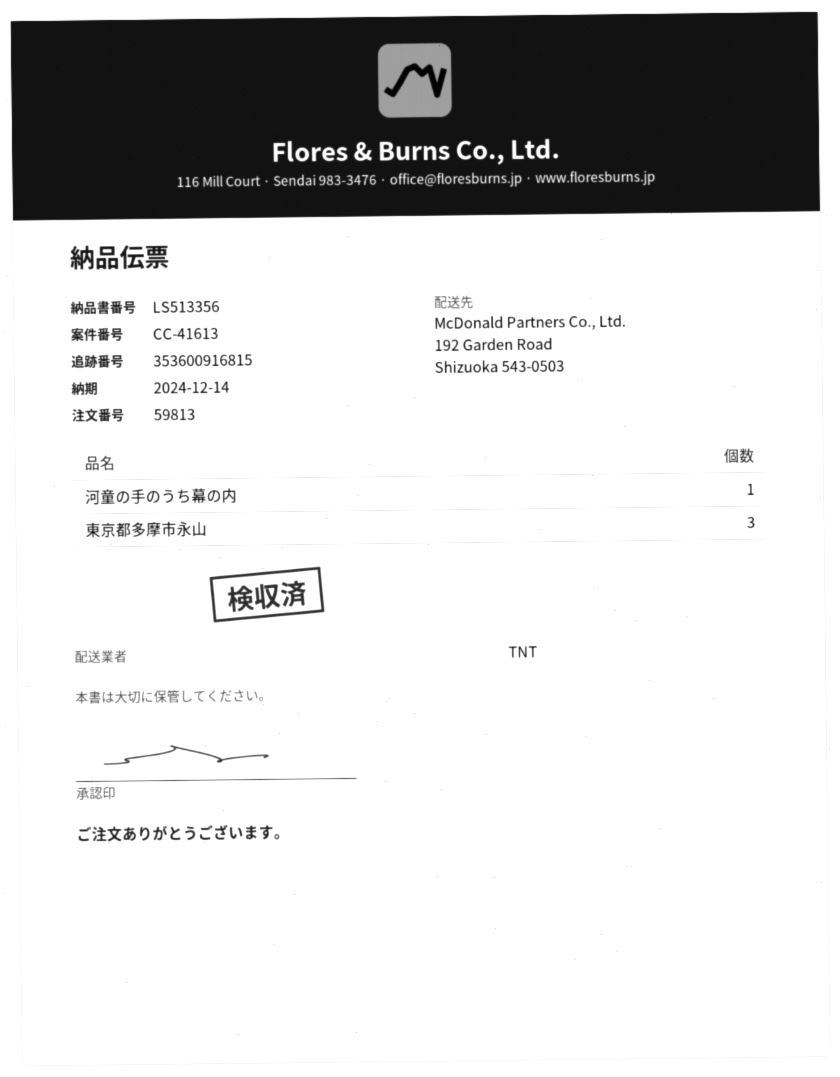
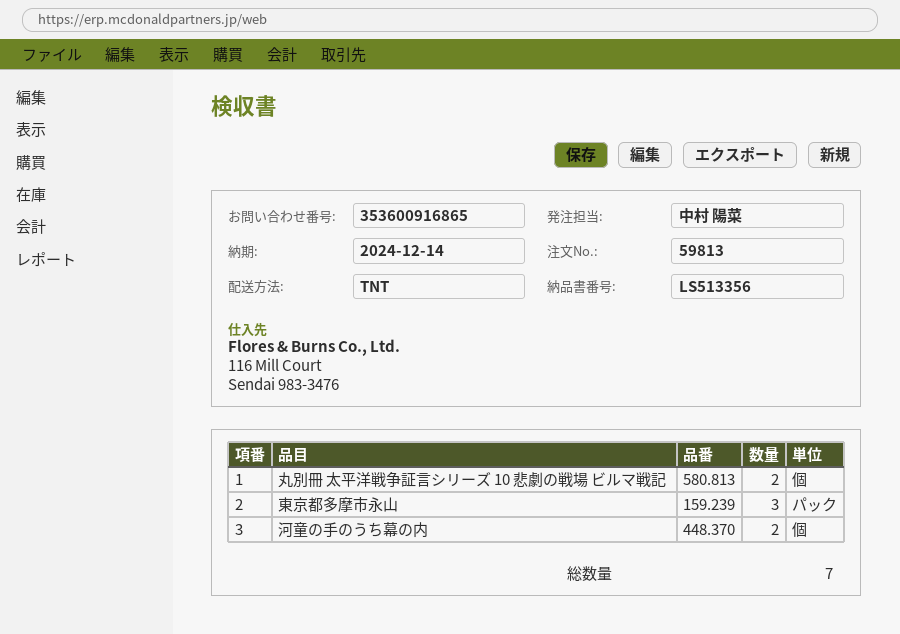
tracking number: 353600916815 -> 353600916865
河童の手のうち幕の内: 1 -> 2
丸別冊 太平洋戦争証言シリーズ 10 悲劇の戦場 ビルマ戦記: none -> 2

